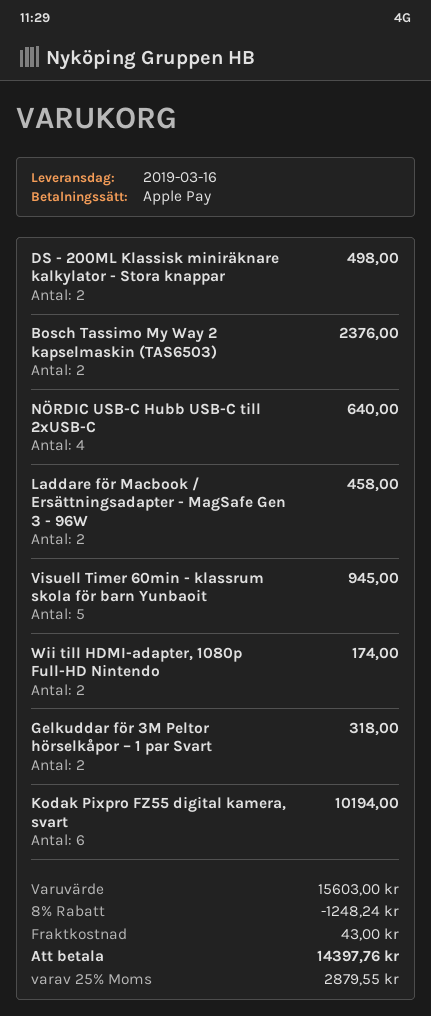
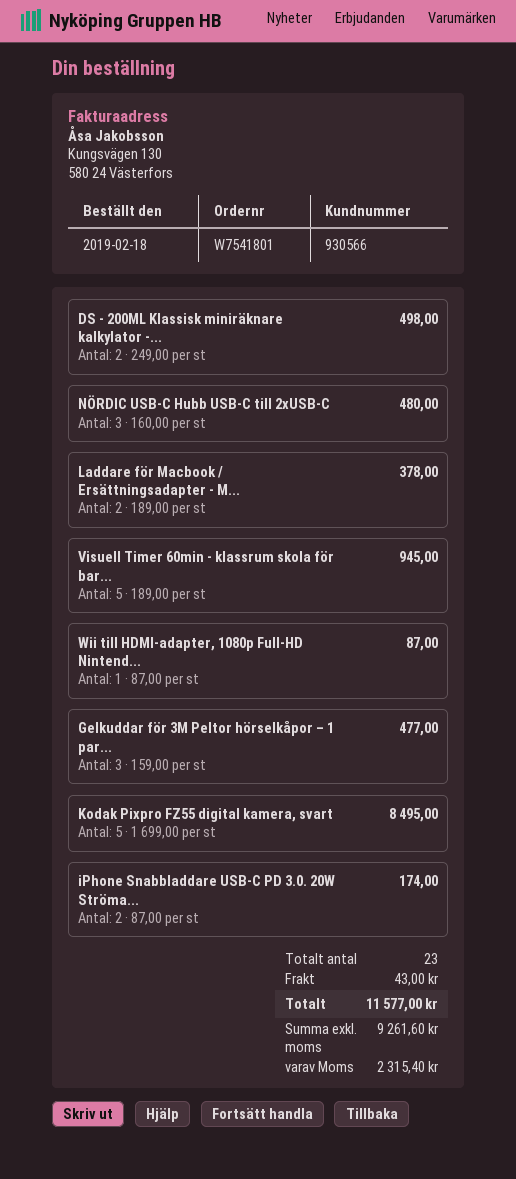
Bosch Tassimo My Way 2 kapselmaskin (TAS6503): 2 for 2376.00 -> none
NÖRDIC USB-C Hubb USB-C till 2xUSB-C: 4 for 640.00 -> 3 for 480.00
Laddare för Macbook / Ersättningsadapter - MagSafe Gen 3 - 96W: 2 for 458.00 -> 2 for 378.00
Wii till HDMI-adapter, 1080p Full-HD Nintendo: 2 for 174.00 -> 1 for 87.00
Gelkuddar för 3M Peltor hörselkåpor – 1 par Svart: 2 for 318.00 -> 3 for 477.00
Kodak Pixpro FZ55 digital kamera, svart: 6 for 10194.00 -> 5 for 8495.00
iPhone Snabbladdare USB-C PD 3.0. 20W Ströma...: none -> 2 for 174.00
discount: 8% = 1248.24 -> none
tax: 2879.55 -> 2315.40
total: 14397.76 -> 11577.00

